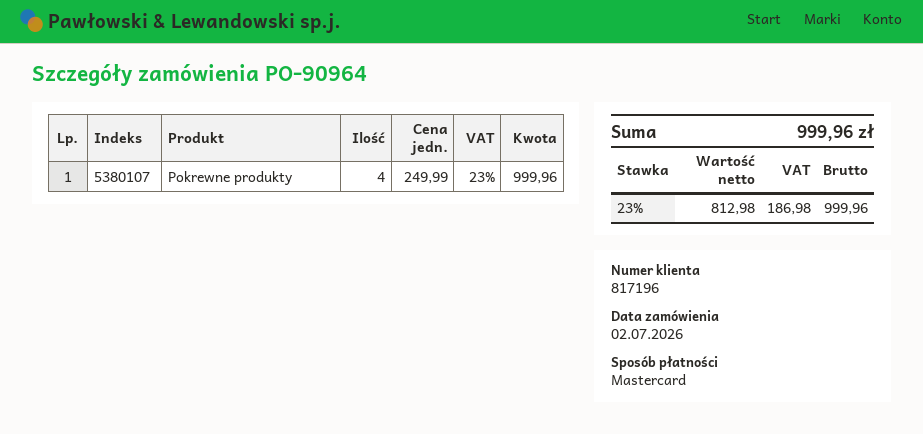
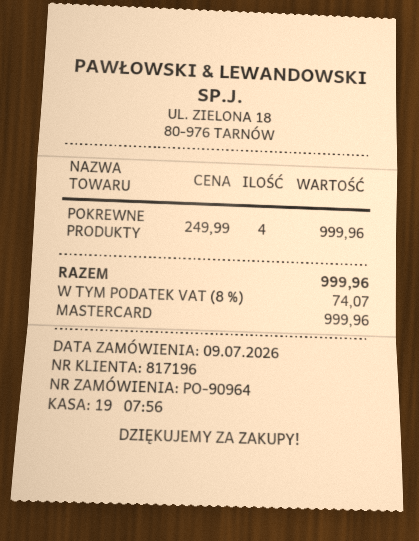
order date: 2026-07-02 -> 2026-07-09
tax: 23% = 186.98 -> 8% = 74.07

